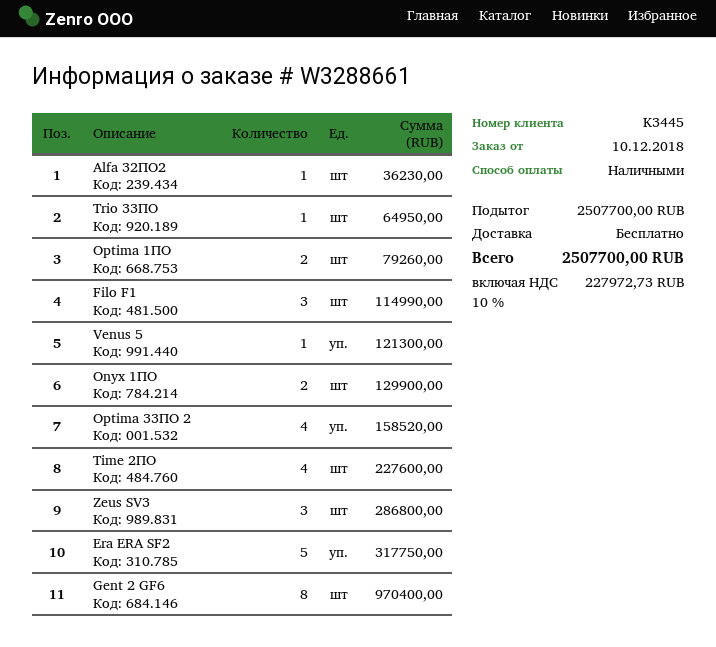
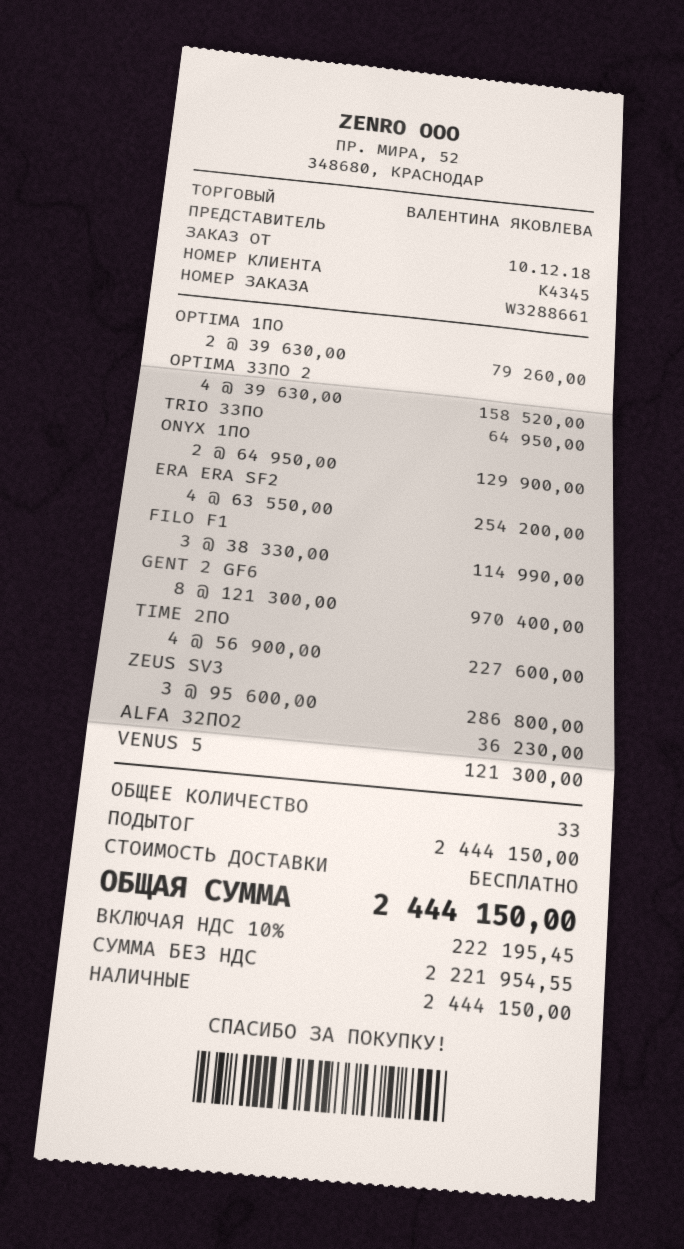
customer number: K3445 -> K4345
Era ERA SF2: 5 for 317750.00 -> 4 for 254200.00
subtotal: 2507700.00 -> 2444150.00
tax: 10% = 227972.73 -> 10% = 222195.45
total: 2507700.00 -> 2444150.00

